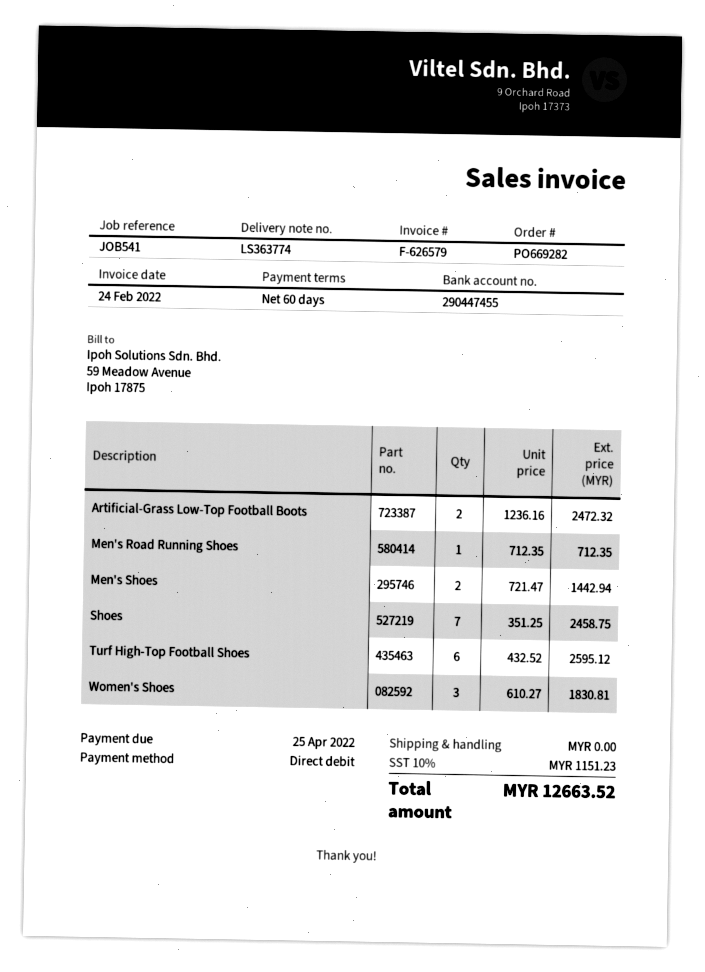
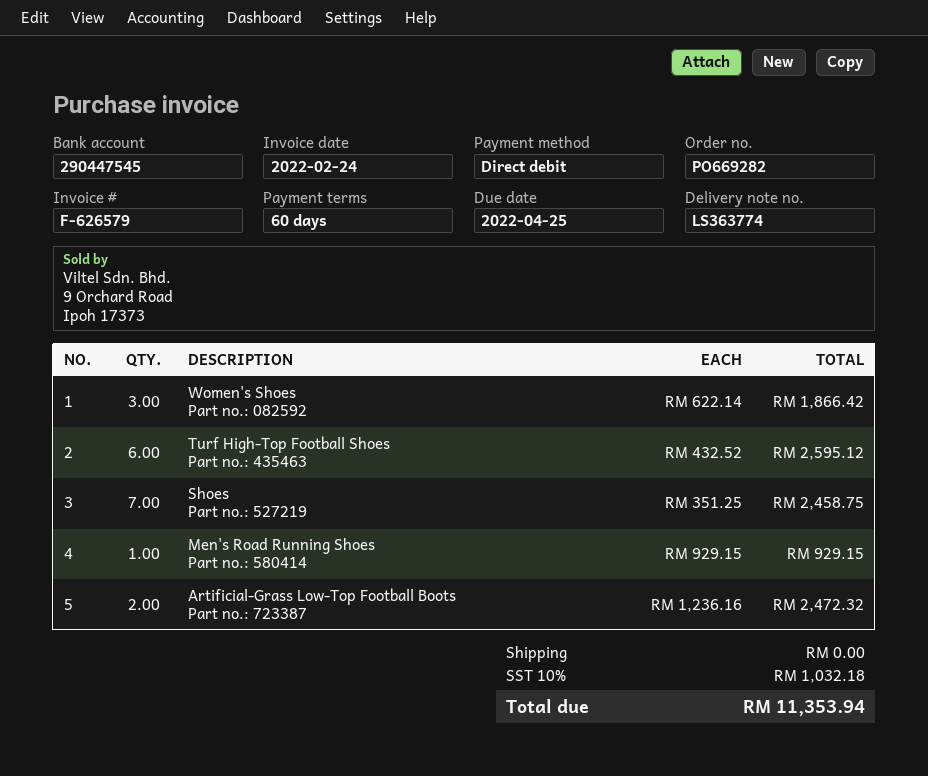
bank account: 290447455 -> 290447545
Men's Road Running Shoes: 1 x 712.35 = 712.35 -> 1 x 929.15 = 929.15
Men's Shoes: 2 x 721.47 = 1442.94 -> none
Women's Shoes: 3 x 610.27 = 1830.81 -> 3 x 622.14 = 1866.42
tax: 10% = 1151.23 -> 10% = 1032.18
total: 12663.52 -> 11353.94

